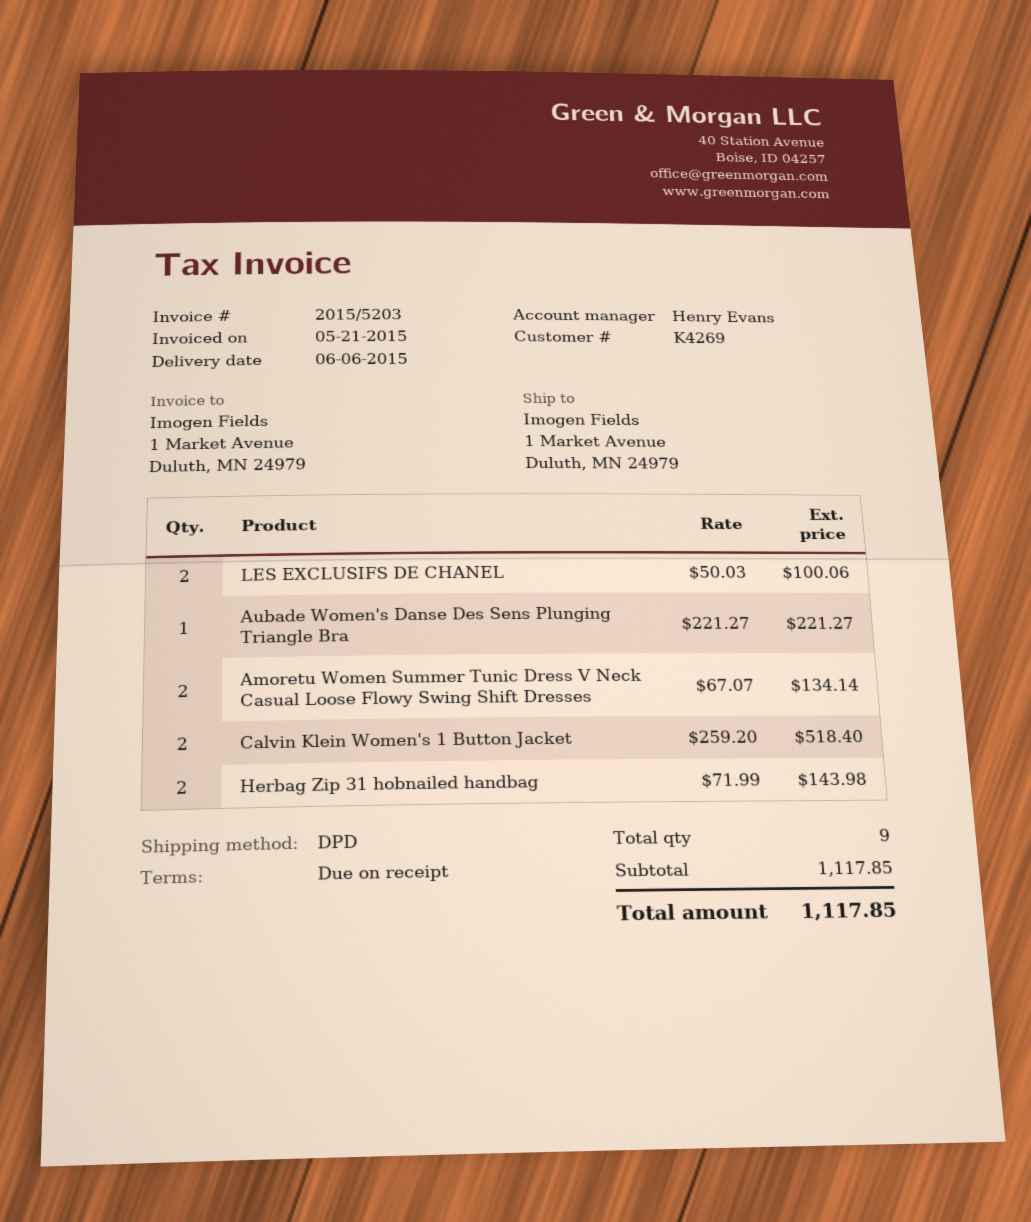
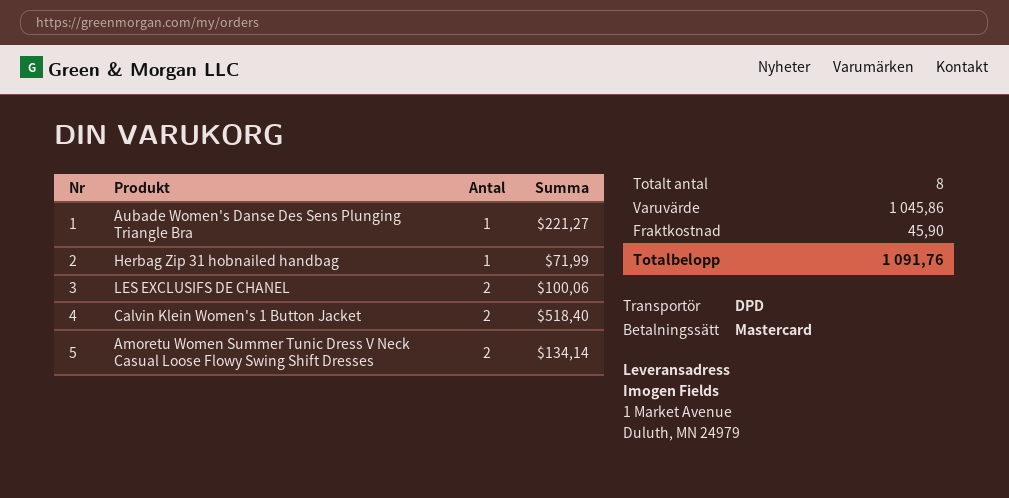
Herbag Zip 31 hobnailed handbag: 2 for 143.98 -> 1 for 71.99
total quantity: 9 -> 8
subtotal: 1117.85 -> 1045.86
shipping: none -> 45.90
total: 1117.85 -> 1091.76

